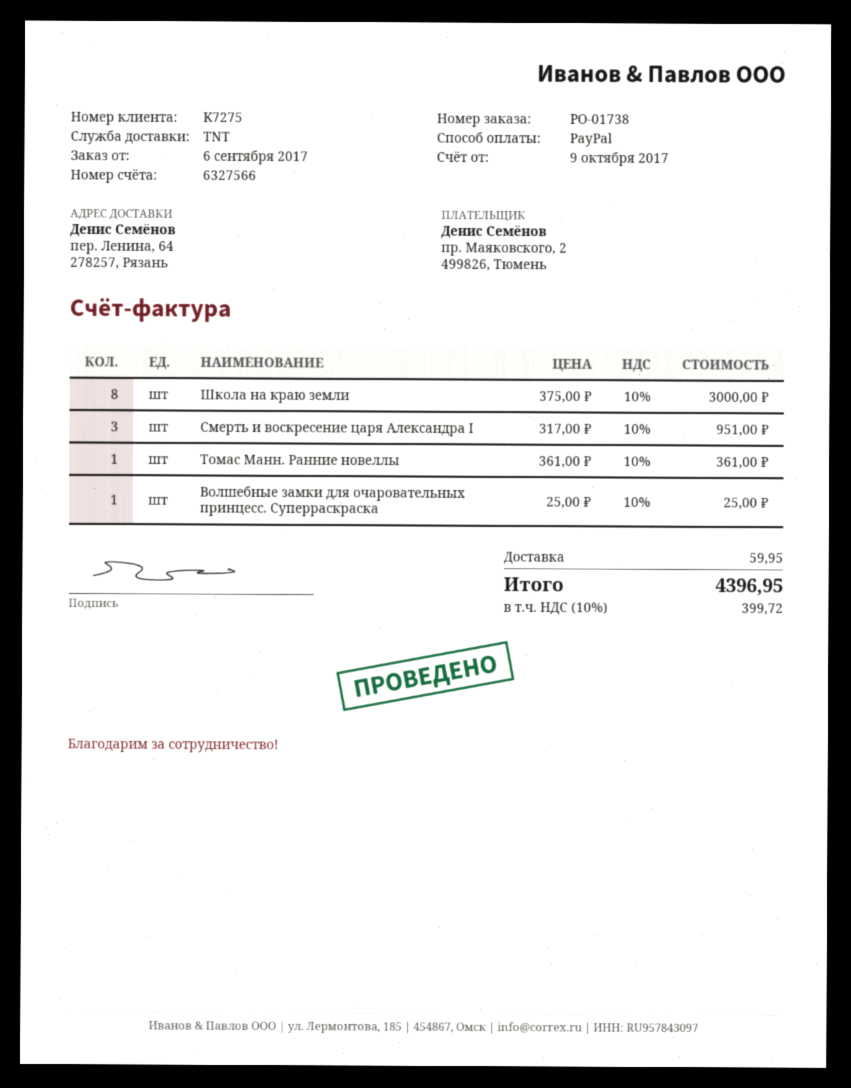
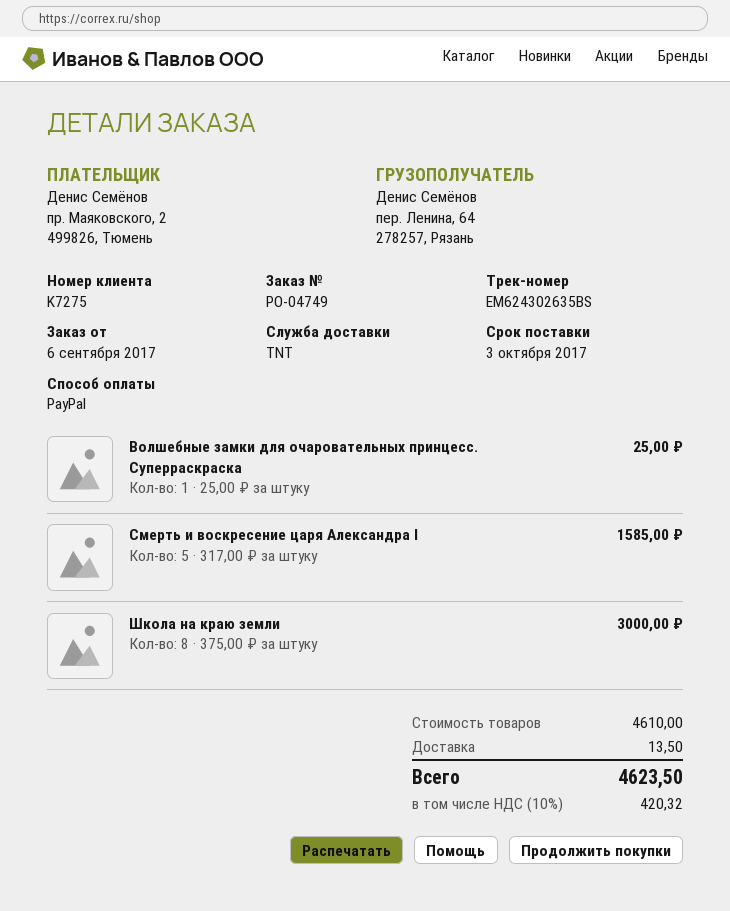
order number: PO-01738 -> PO-04749
Смерть и воскресение царя Александра I: 3 x 317.00 = 951.00 -> 5 x 317.00 = 1585.00
Томас Манн. Ранние новеллы: 1 x 361.00 = 361.00 -> none
shipping: 59.95 -> 13.50
tax: 10% = 399.72 -> 10% = 420.32
total: 4396.95 -> 4623.50

